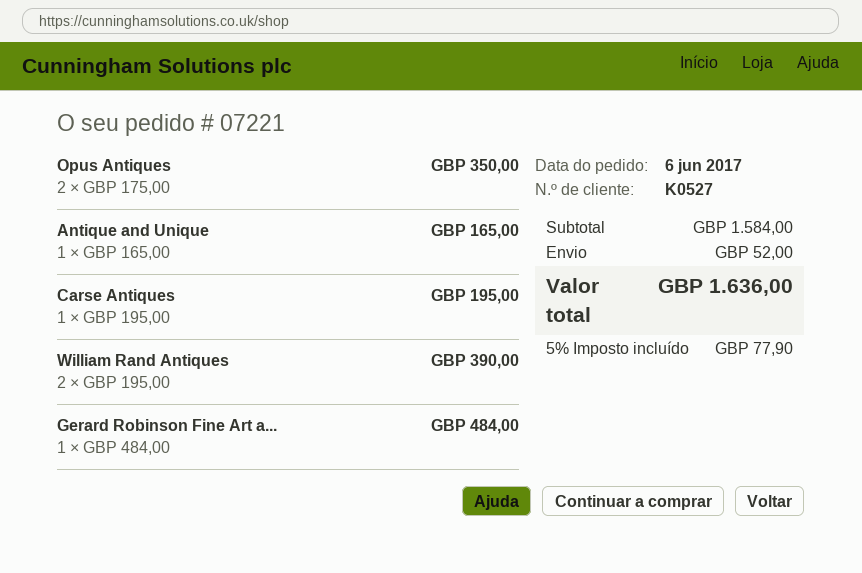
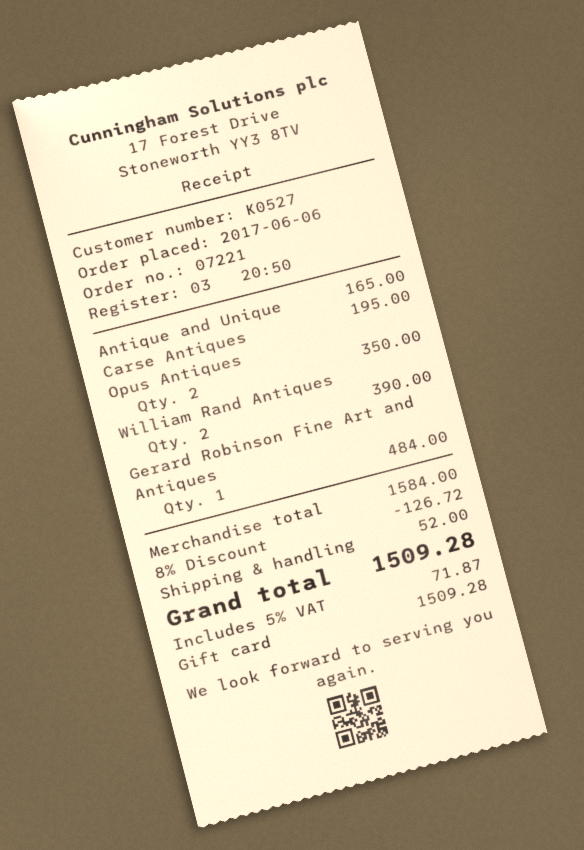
discount: none -> 8% = 126.72
tax: 5% = 77.90 -> 5% = 71.87
total: 1636.00 -> 1509.28

